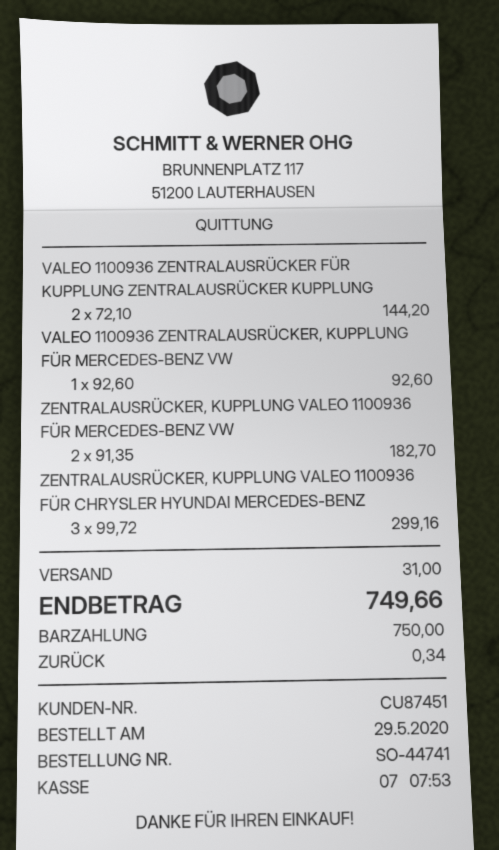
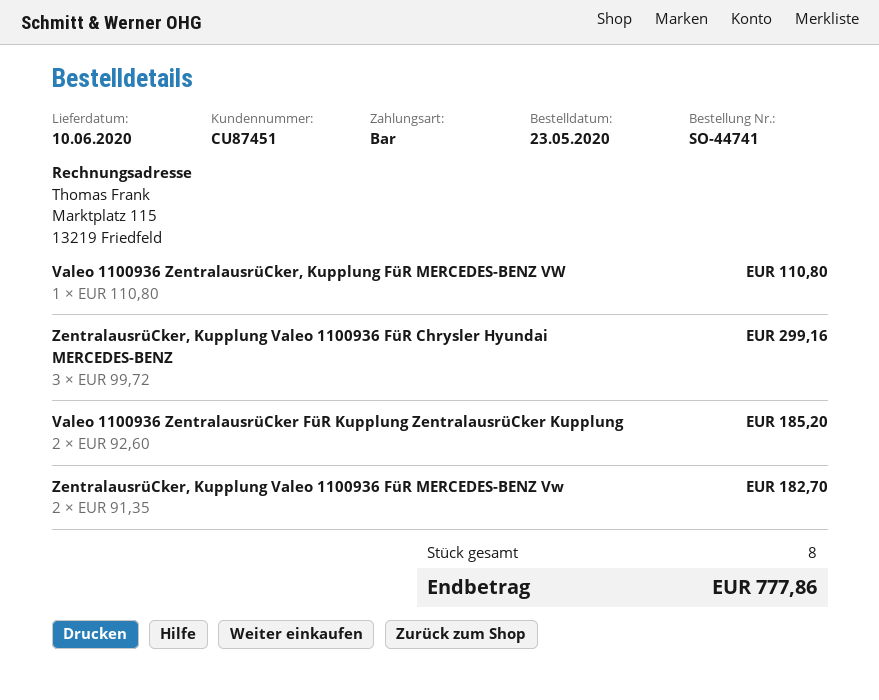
order date: 2020-05-29 -> 2020-05-23
VALEO 1100936 ZENTRALAUSRÜCKER FÜR KUPPLUNG ZENTRALAUSRÜCKER KUPPLUNG: 2 x 72.10 = 144.20 -> 2 x 92.60 = 185.20
VALEO 1100936 ZENTRALAUSRÜCKER, KUPPLUNG FÜR MERCEDES-BENZ VW: 1 x 92.60 = 92.60 -> 1 x 110.80 = 110.80
shipping: 31.00 -> none
total: 749.66 -> 777.86

